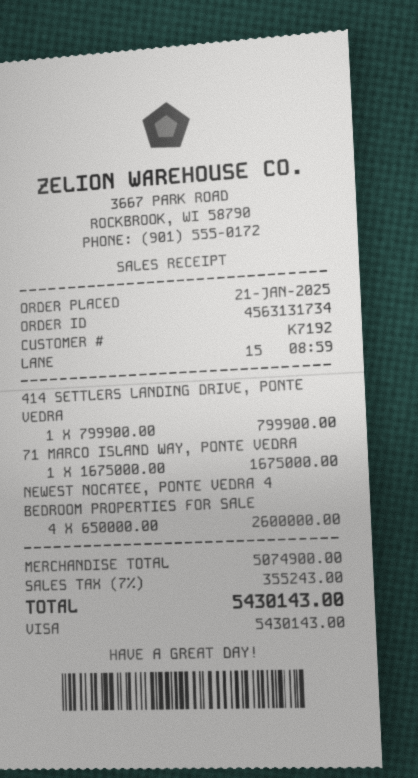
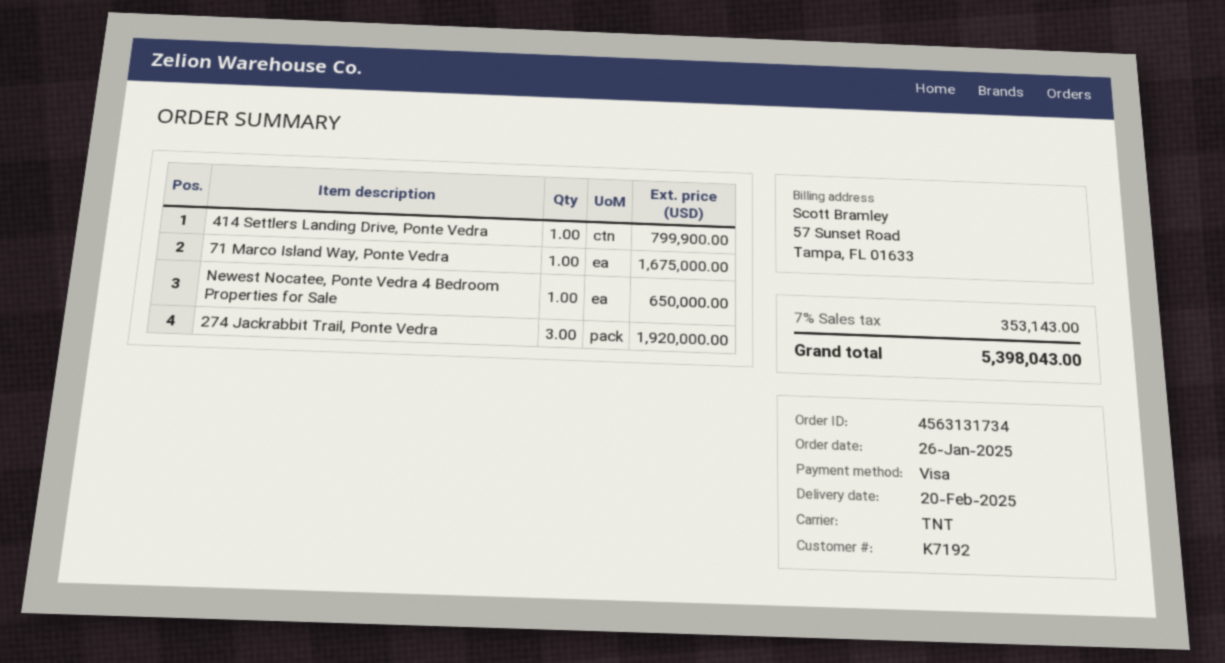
order date: 2025-01-21 -> 2025-01-26
NEWEST NOCATEE, PONTE VEDRA 4 BEDROOM PROPERTIES FOR SALE: 4 for 2600000.00 -> 1 for 650000.00
274 Jackrabbit Trail, Ponte Vedra: none -> 3 for 1920000.00
tax: 7% = 355243.00 -> 7% = 353143.00
total: 5430143.00 -> 5398043.00

